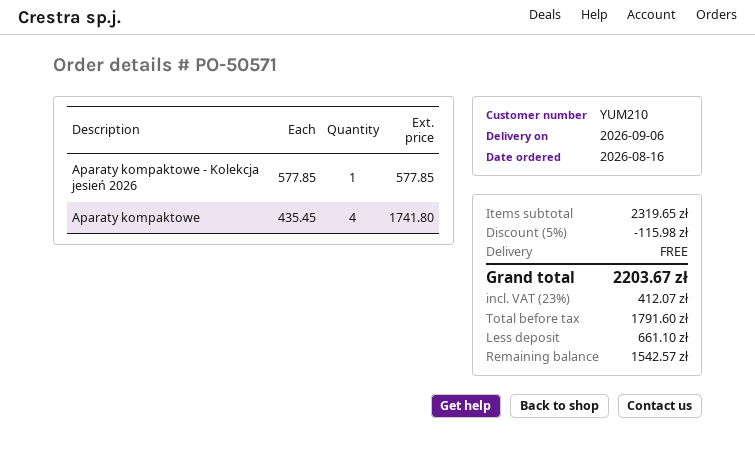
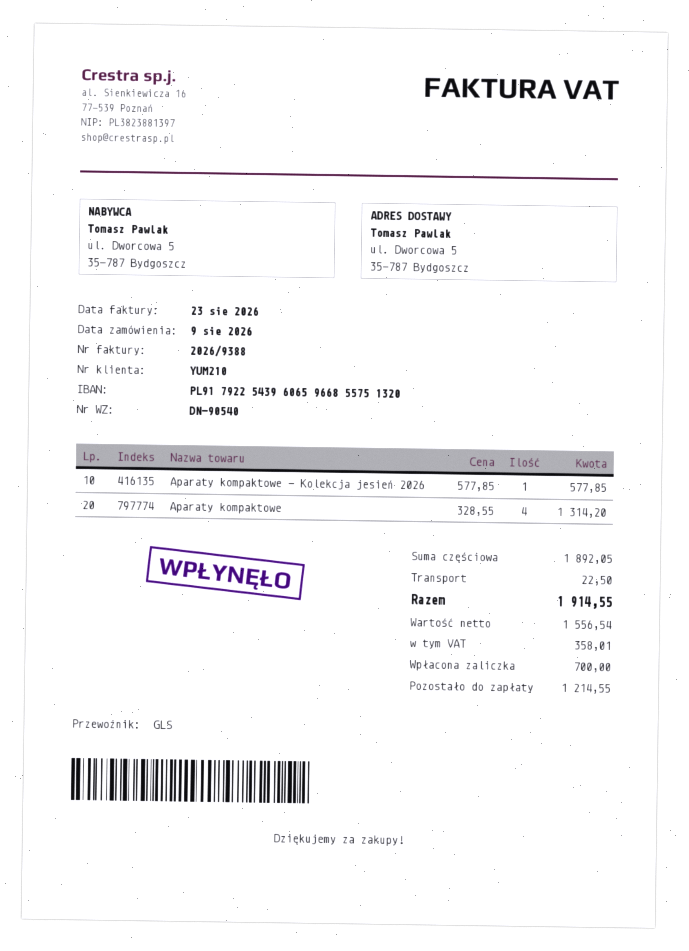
order date: 2026-08-16 -> 2026-08-09
Aparaty kompaktowe: 4 x 435.45 = 1741.80 -> 4 x 328.55 = 1314.20
subtotal: 2319.65 -> 1892.05
discount: 5% = 115.98 -> none
shipping: 0.00 -> 22.50
net: 1791.60 -> 1556.54
tax: 412.07 -> 358.01
total: 2203.67 -> 1914.55
deposit: 661.10 -> 700.00
balance: 1542.57 -> 1214.55

